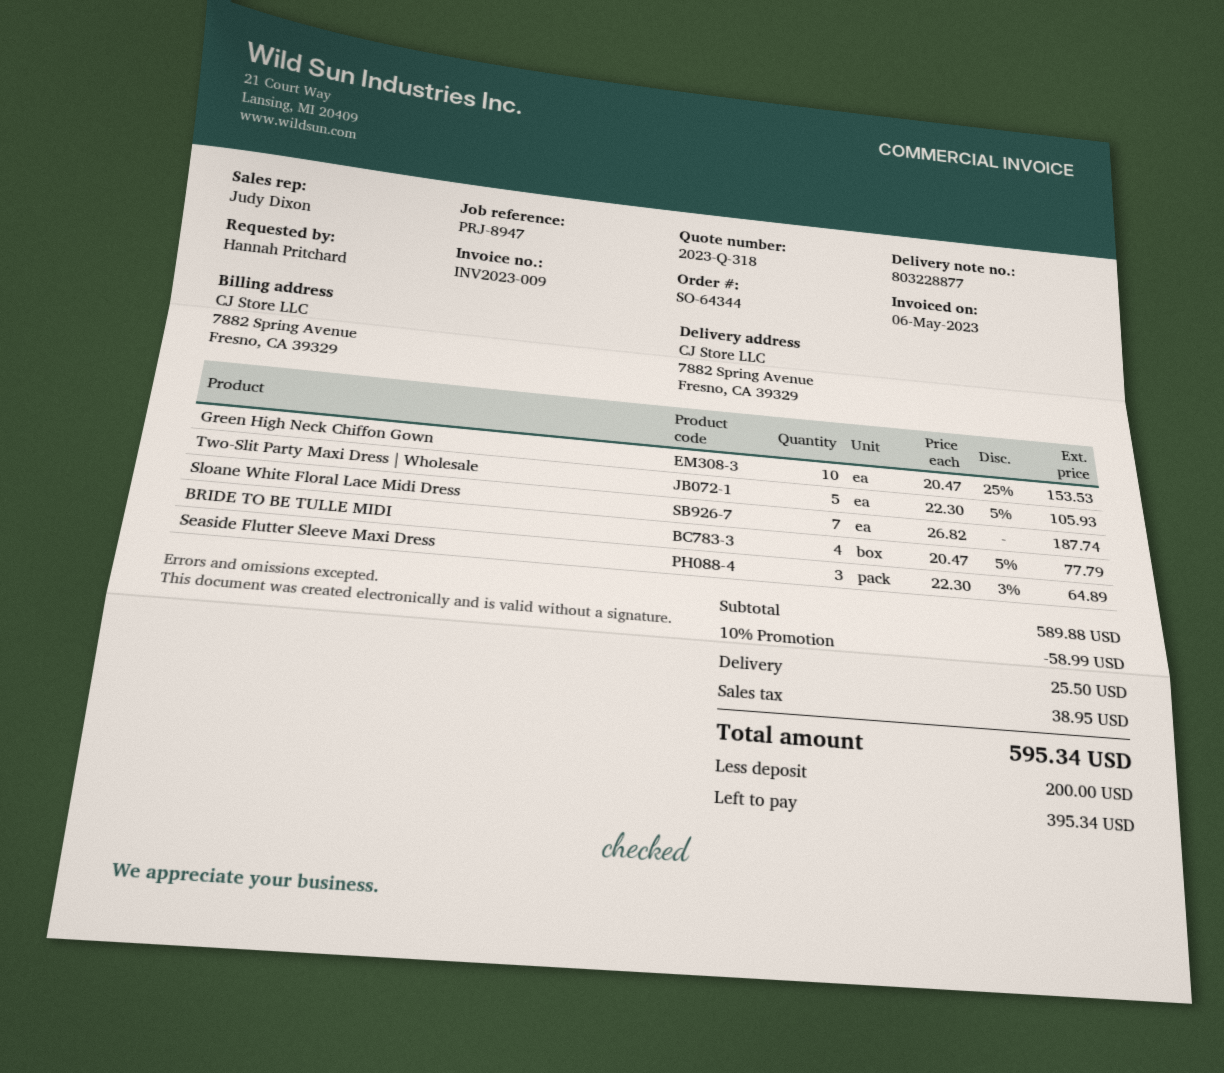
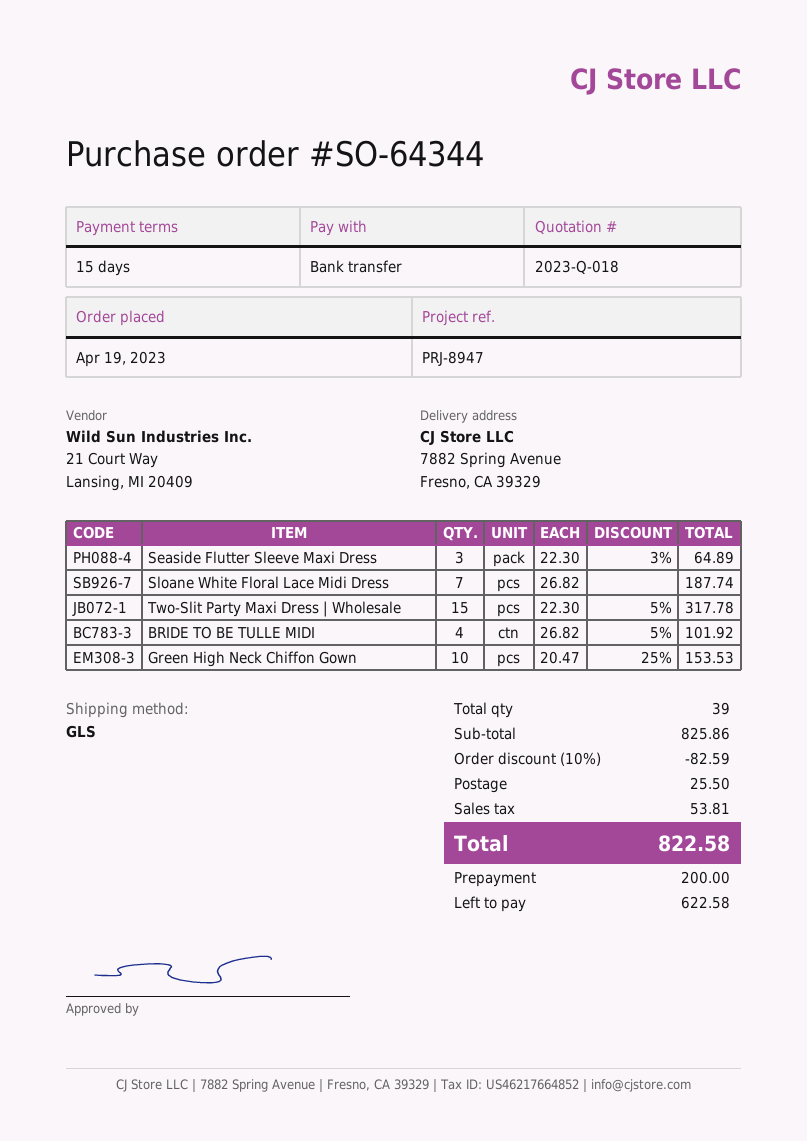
quote number: 2023-Q-318 -> 2023-Q-018
Two-Slit Party Maxi Dress | Wholesale: 5 x 22.30 - 5% = 105.93 -> 15 x 22.30 - 5% = 317.78
BRIDE TO BE TULLE MIDI: 4 x 20.47 - 5% = 77.79 -> 4 x 26.82 - 5% = 101.92
subtotal: 589.88 -> 825.86
discount: 10% = 58.99 -> 10% = 82.59
tax: 38.95 -> 53.81
total: 595.34 -> 822.58
balance: 395.34 -> 622.58

